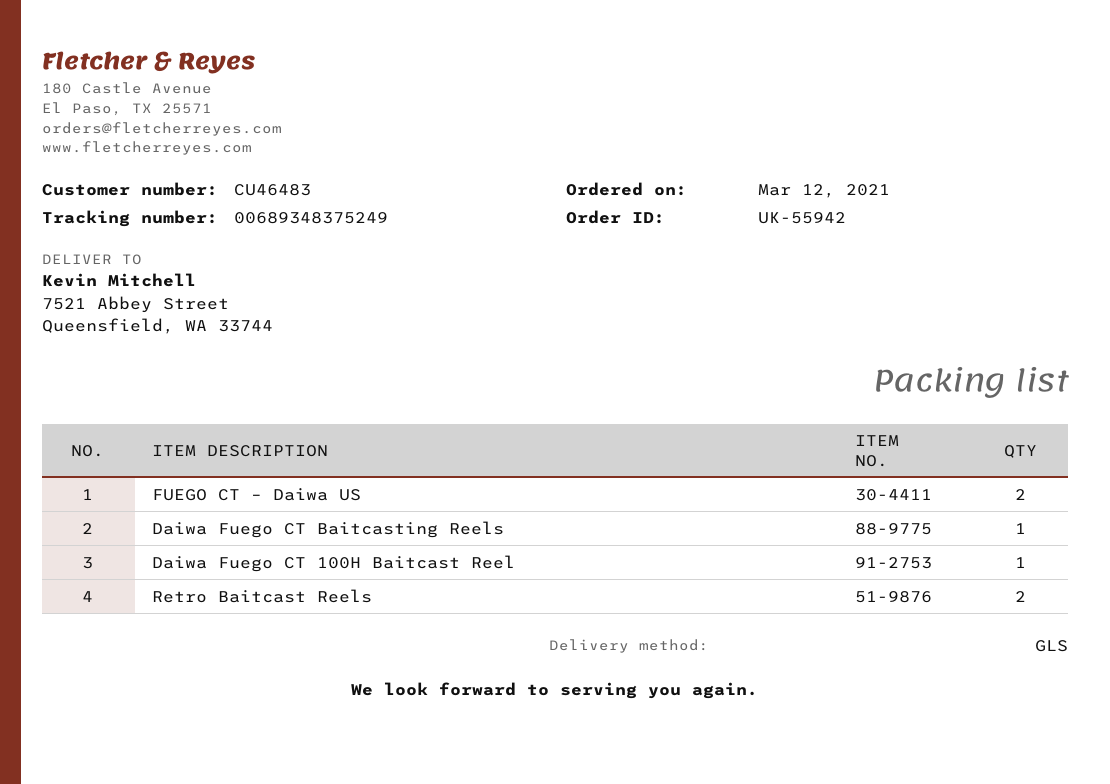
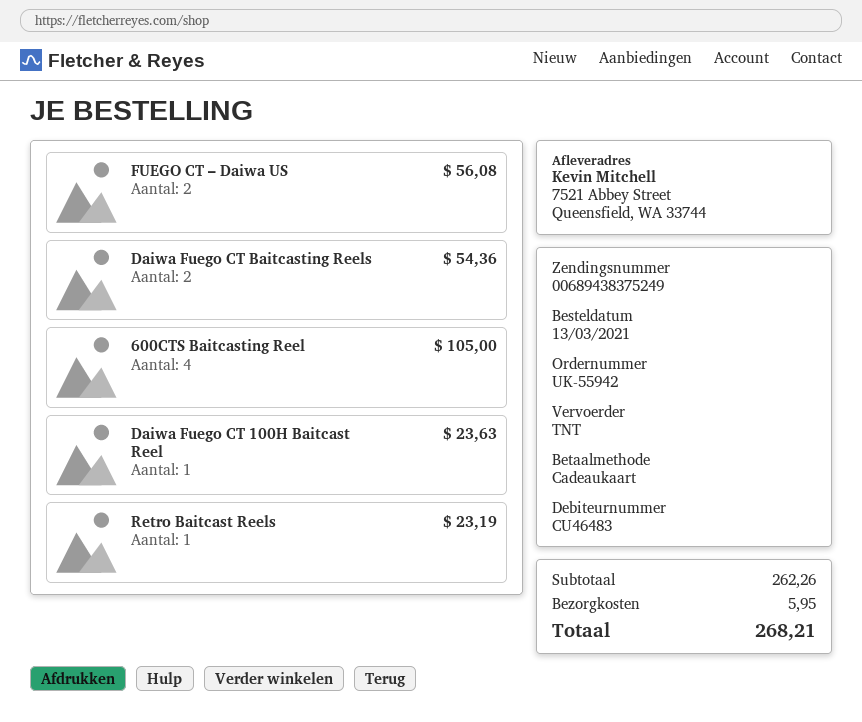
order date: 2021-03-12 -> 2021-03-13
shipping method: GLS -> TNT
tracking number: 00689348375249 -> 00689438375249
Daiwa Fuego CT Baitcasting Reels: 1 -> 2
Retro Baitcast Reels: 2 -> 1
600CTS Baitcasting Reel: none -> 4

